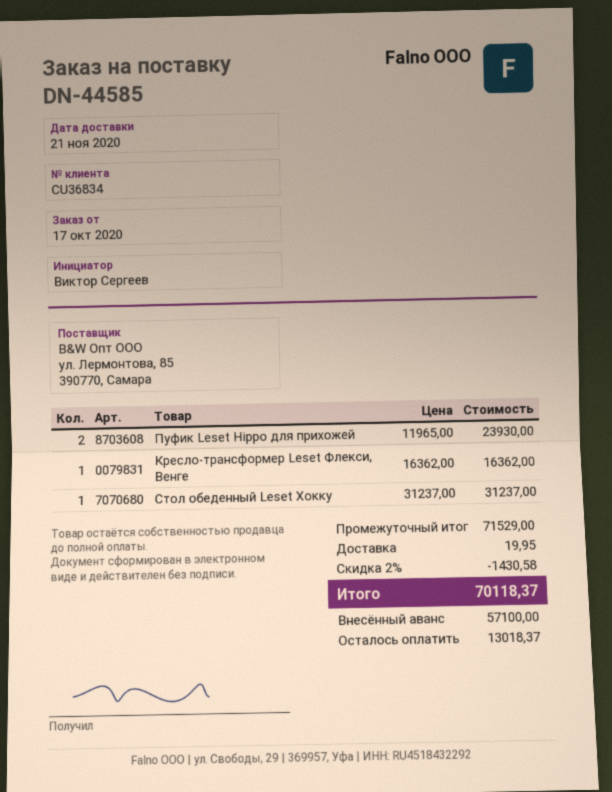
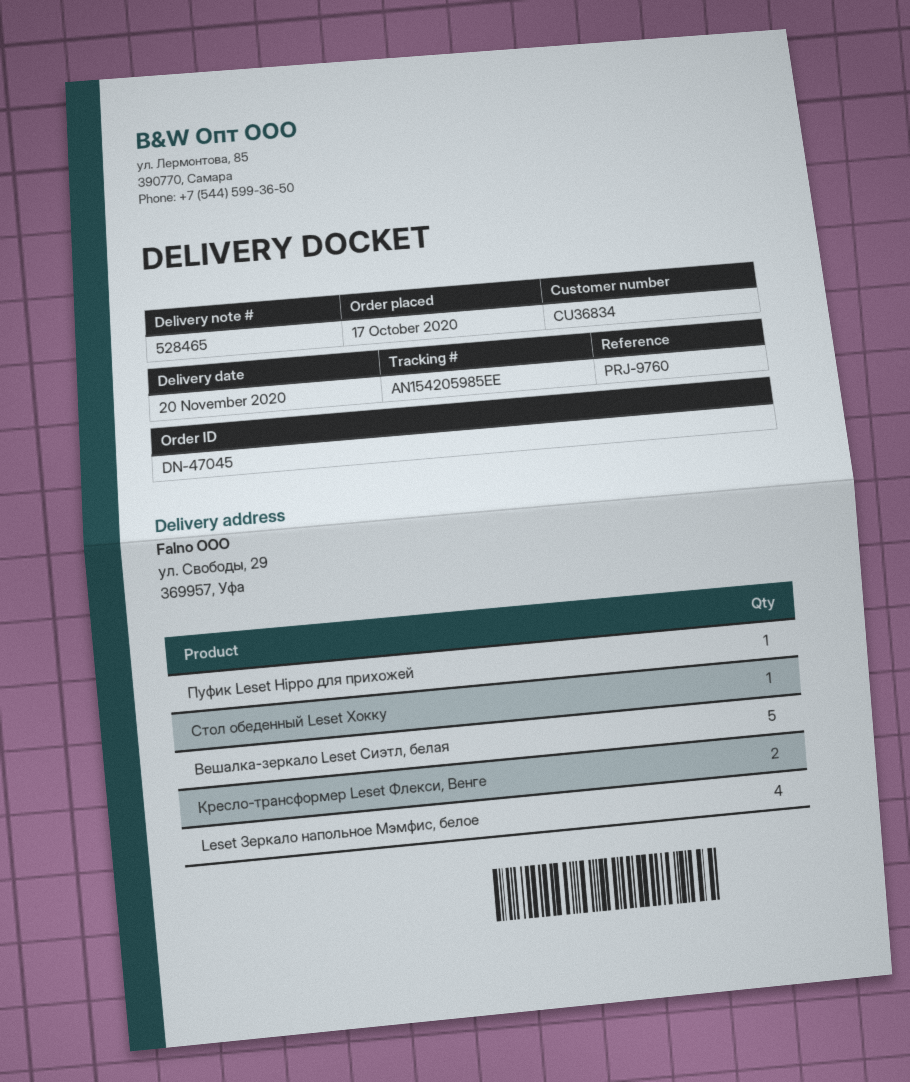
order number: DN-44585 -> DN-47045
delivery date: 2020-11-21 -> 2020-11-20
Пуфик Leset Hippo для прихожей: 2 -> 1
Кресло-трансформер Leset Флекси, Венге: 1 -> 2
Вешалка-зеркало Leset Сиэтл, белая: none -> 5
Leset Зеркало напольное Мэмфис, белое: none -> 4

